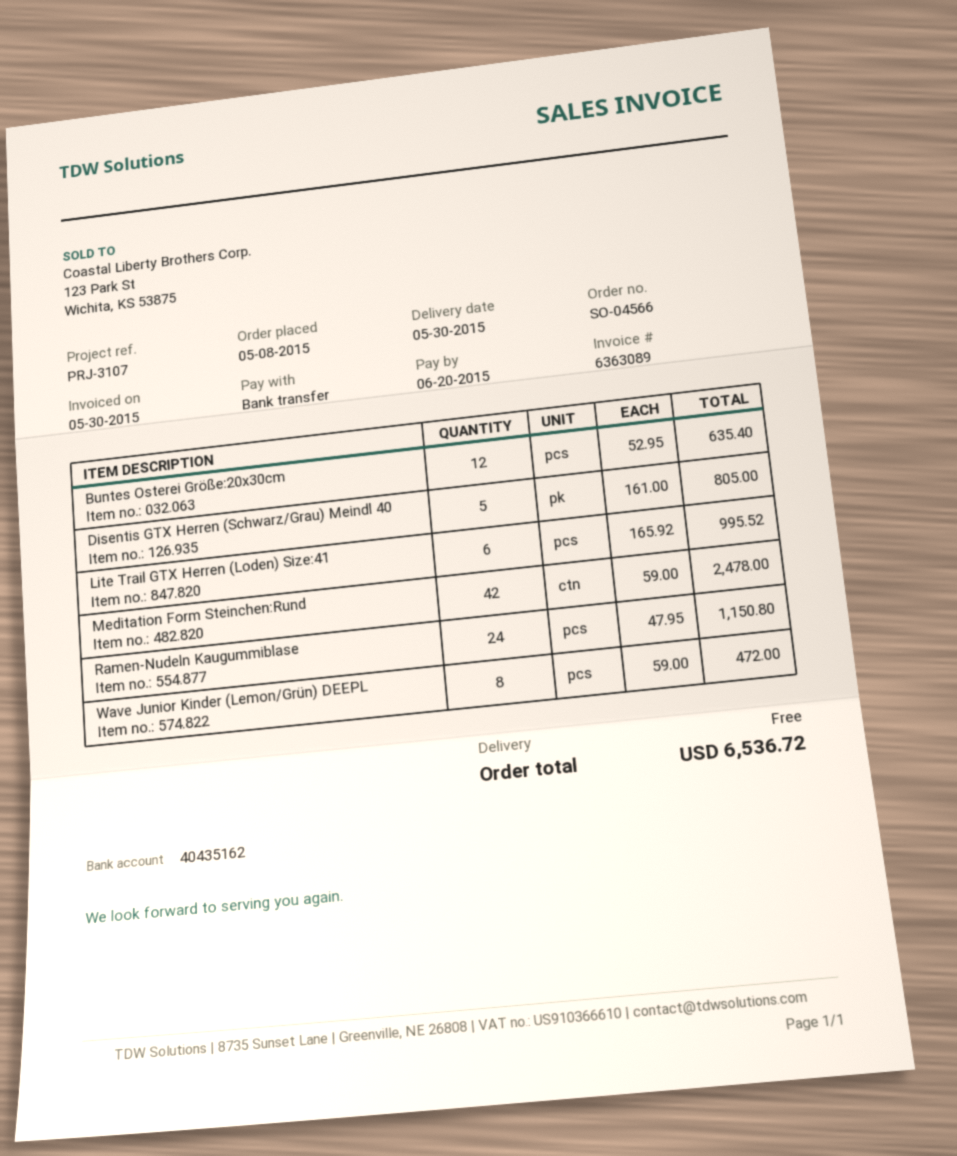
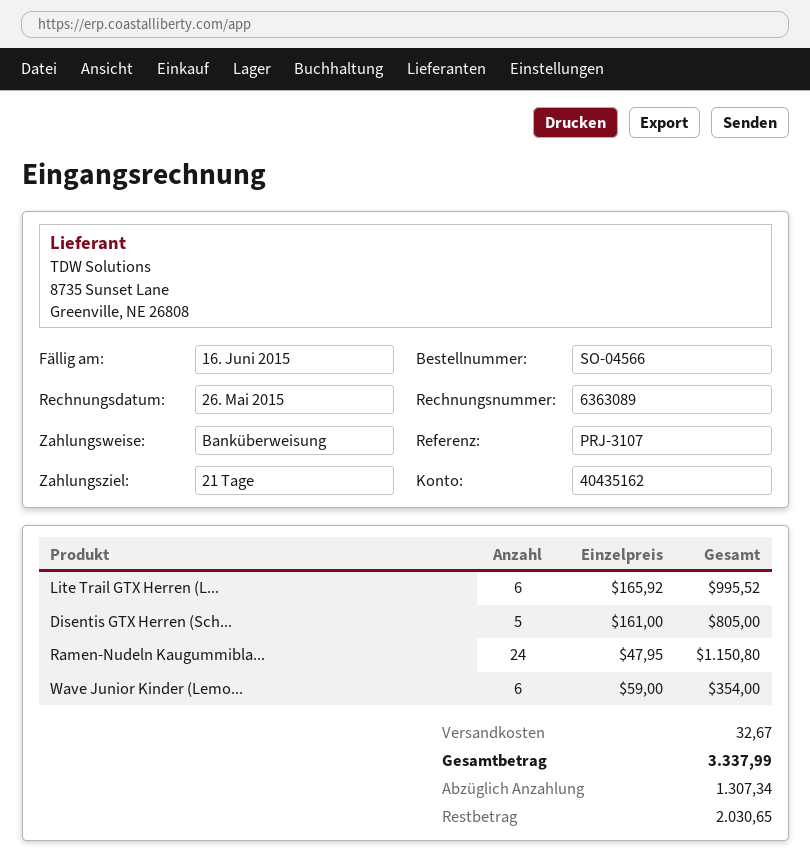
invoice date: 2015-05-30 -> 2015-05-26
due date: 2015-06-20 -> 2015-06-16
Buntes Osterei Größe:20x30cm: 12 x 52.95 = 635.40 -> none
Meditation Form Steinchen:Rund: 42 x 59.00 = 2478.00 -> none
Wave Junior Kinder (Lemon/Grün) DEEPL: 8 x 59.00 = 472.00 -> 6 x 59.00 = 354.00
shipping: 0.00 -> 32.67
total: 6536.72 -> 3337.99

